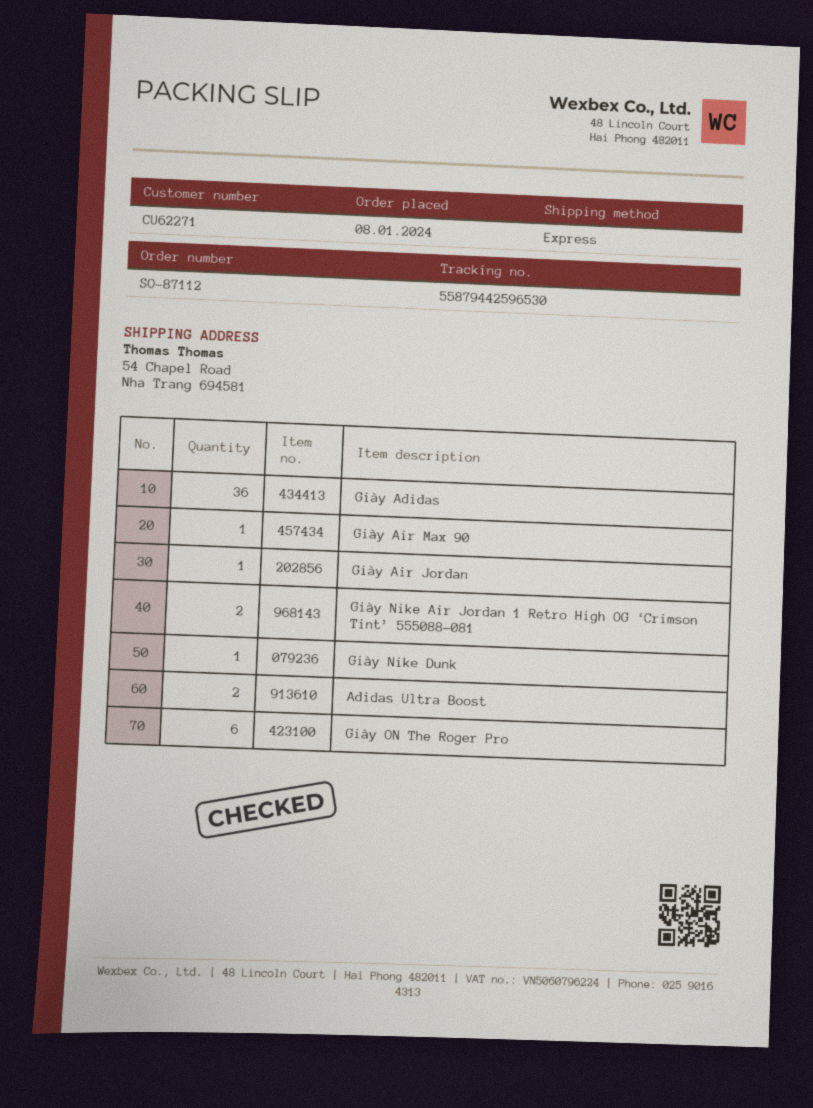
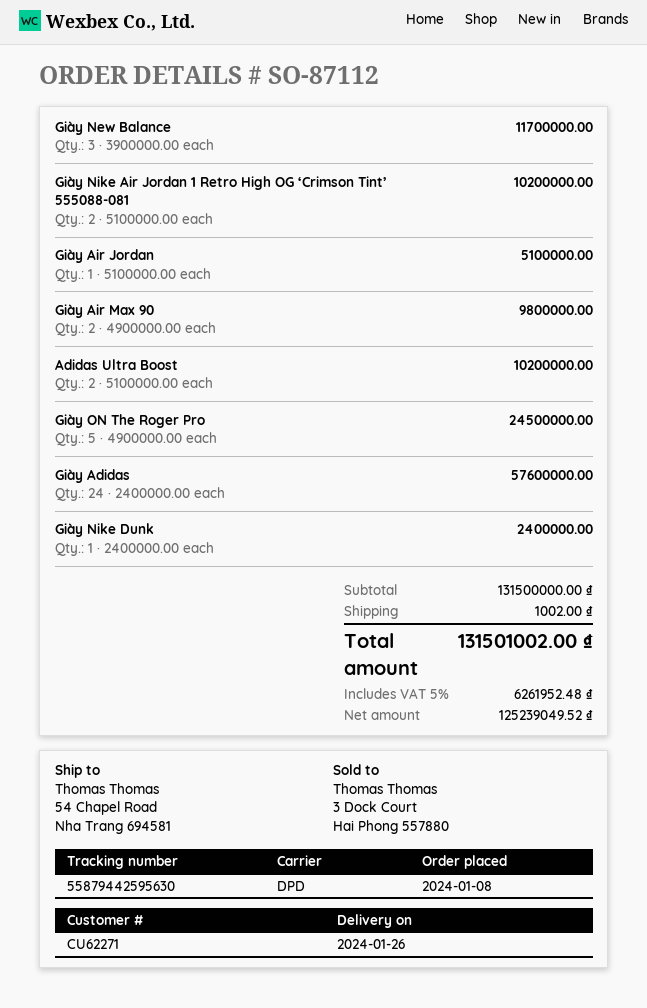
shipping method: express -> DPD
tracking number: 55879442596530 -> 55879442595630
Giày Adidas: 36 -> 24
Giày Air Max 90: 1 -> 2
Giày ON The Roger Pro: 6 -> 5
Giày New Balance: none -> 3

